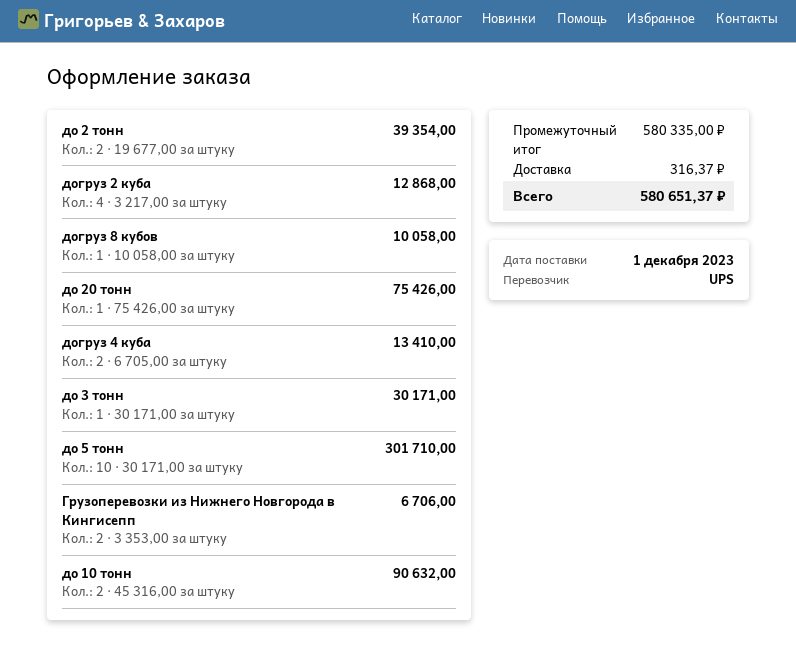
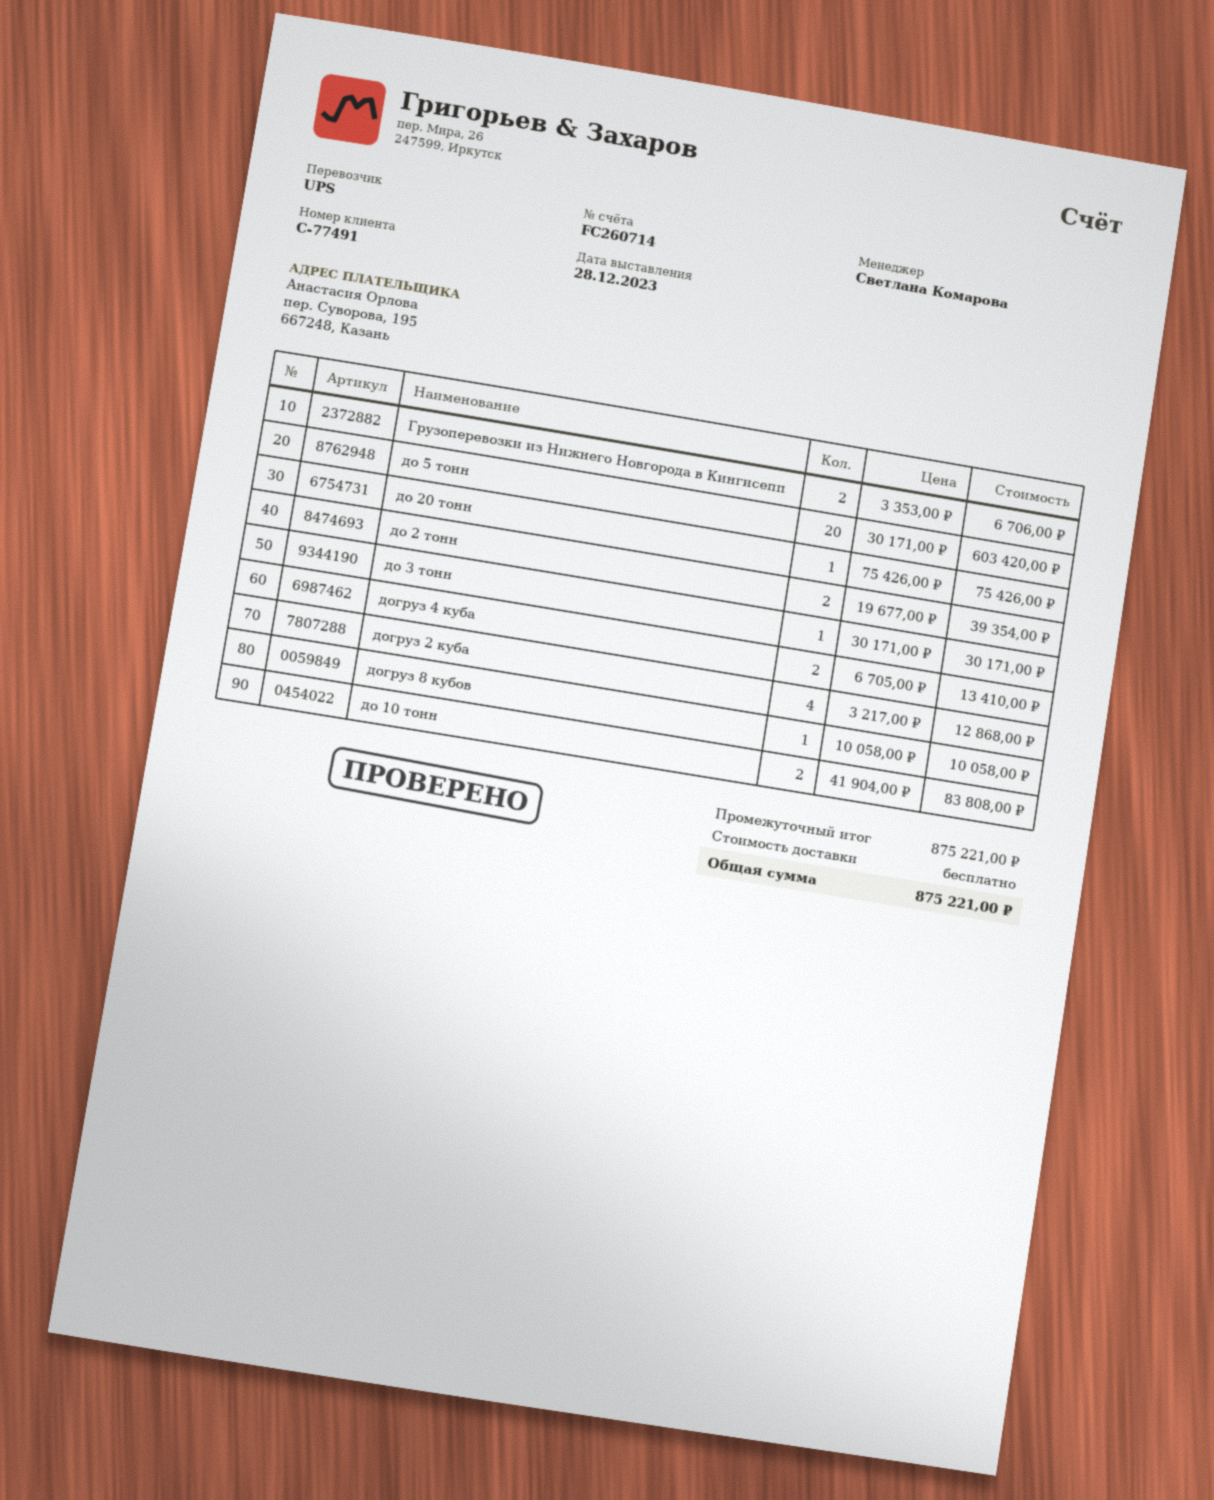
до 5 тонн: 10 x 30171.00 = 301710.00 -> 20 x 30171.00 = 603420.00
до 10 тонн: 2 x 45316.00 = 90632.00 -> 2 x 41904.00 = 83808.00
subtotal: 580335.00 -> 875221.00
shipping: 316.37 -> 0.00
total: 580651.37 -> 875221.00

